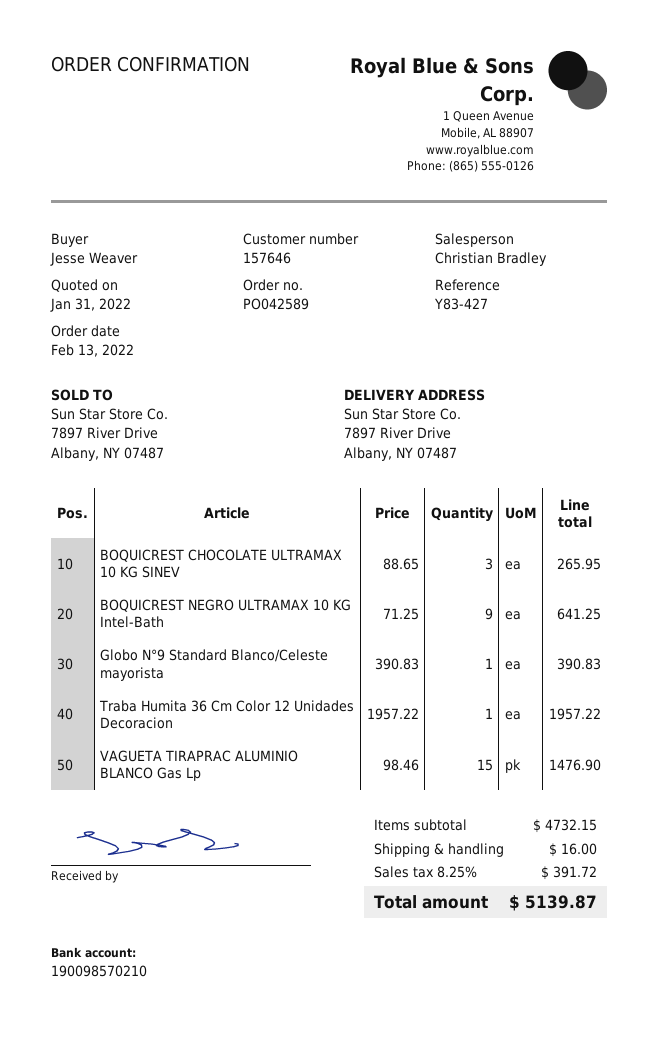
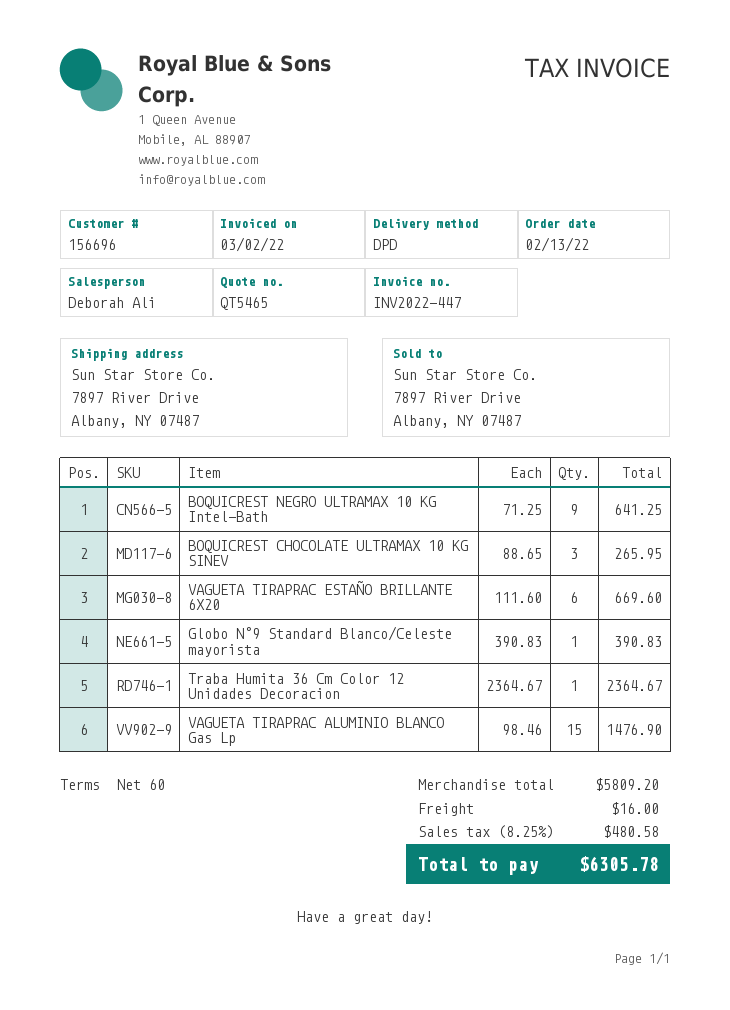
customer number: 157646 -> 156696
sales rep: Christian Bradley -> Deborah Ali
Traba Humita 36 Cm Color 12 Unidades Decoracion: 1 x 1957.22 = 1957.22 -> 1 x 2364.67 = 2364.67
VAGUETA TIRAPRAC ESTAÑO BRILLANTE 6X20: none -> 6 x 111.60 = 669.60
subtotal: 4732.15 -> 5809.20
tax: 8.25% = 391.72 -> 8.25% = 480.58
total: 5139.87 -> 6305.78

